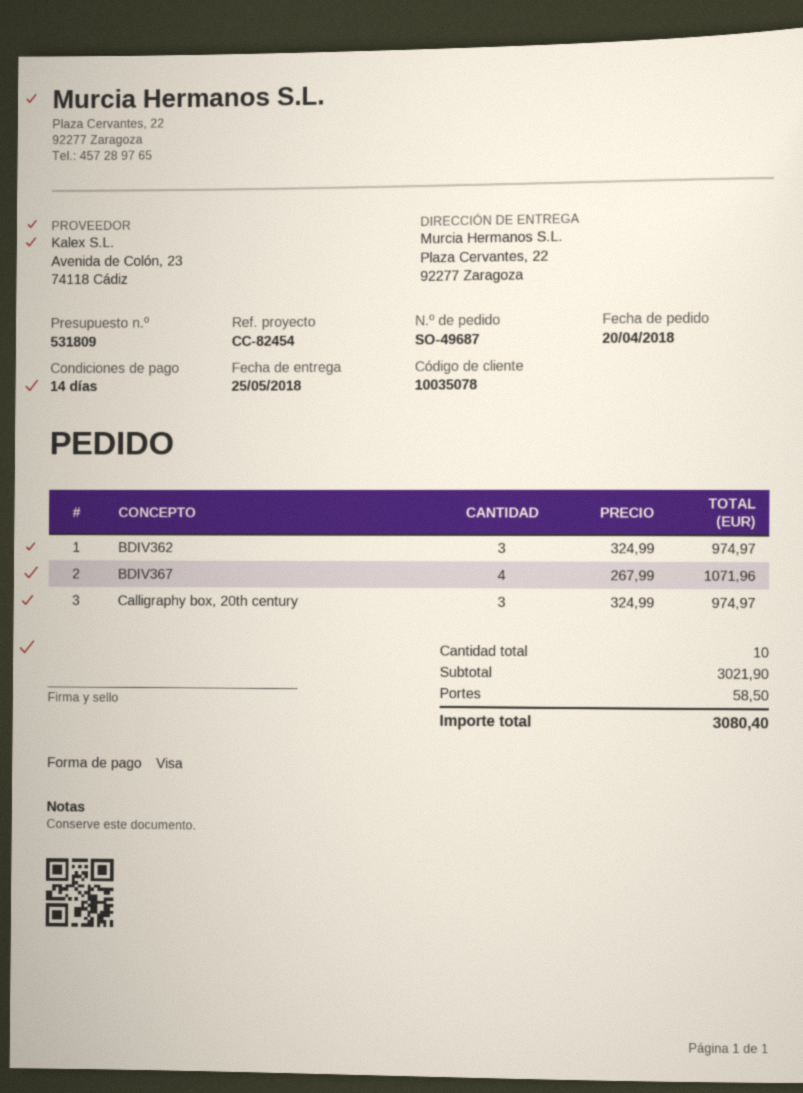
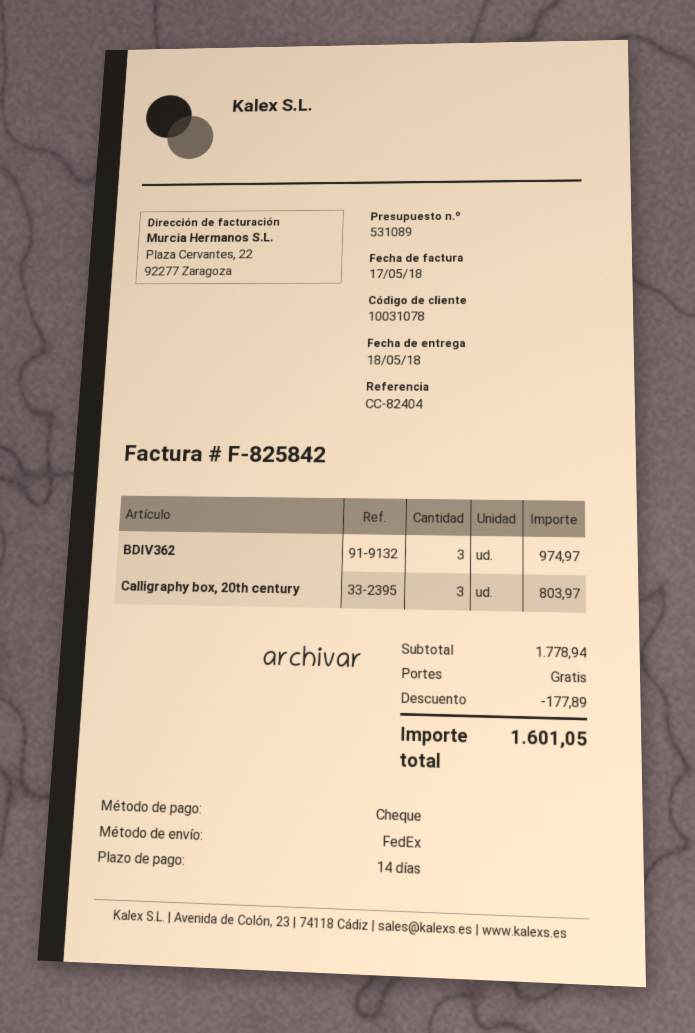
quote number: 531809 -> 531089
delivery date: 2018-05-25 -> 2018-05-18
customer number: 10035078 -> 10031078
reference: CC-82454 -> CC-82404
payment method: Visa -> cheque
BDIV367: 4 for 1071.96 -> none
Calligraphy box, 20th century: 3 for 974.97 -> 3 for 803.97
subtotal: 3021.90 -> 1778.94
discount: none -> 177.89
shipping: 58.50 -> 0.00
total: 3080.40 -> 1601.05

